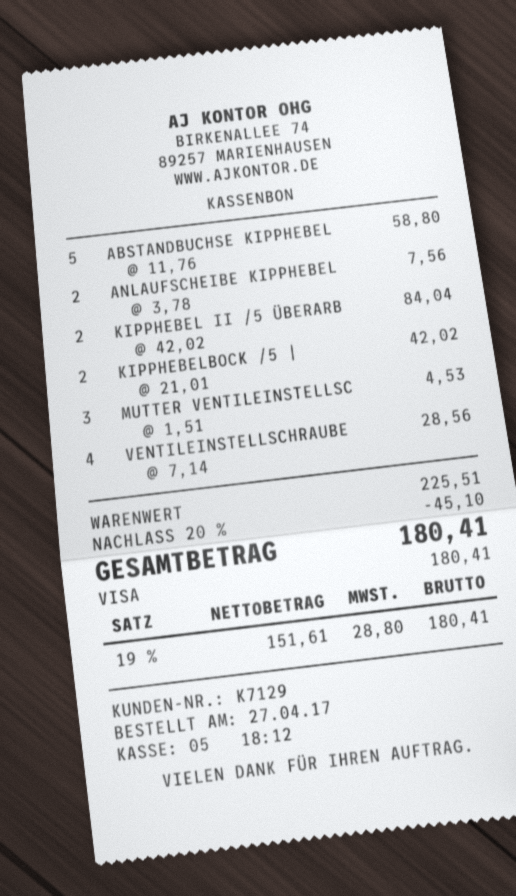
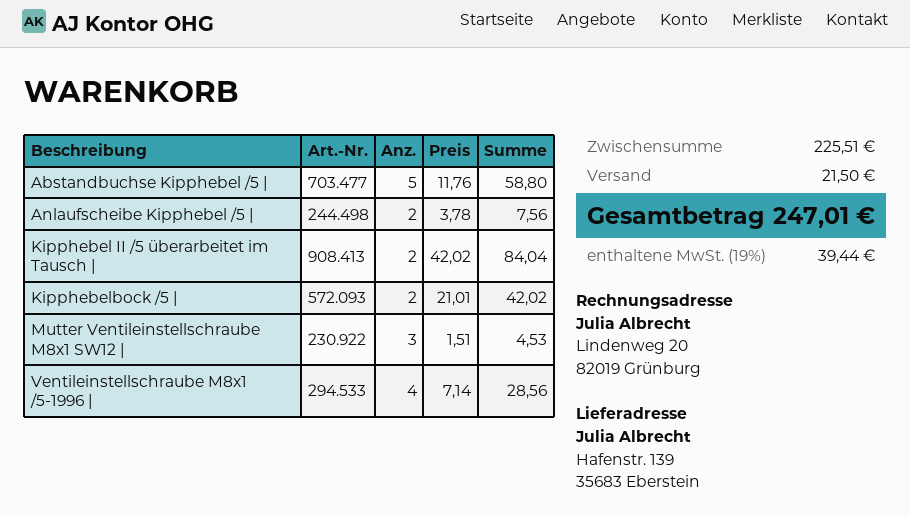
discount: 20% = 45.10 -> none
shipping: none -> 21.50
tax: 19% = 28.80 -> 19% = 39.44
total: 180.41 -> 247.01

